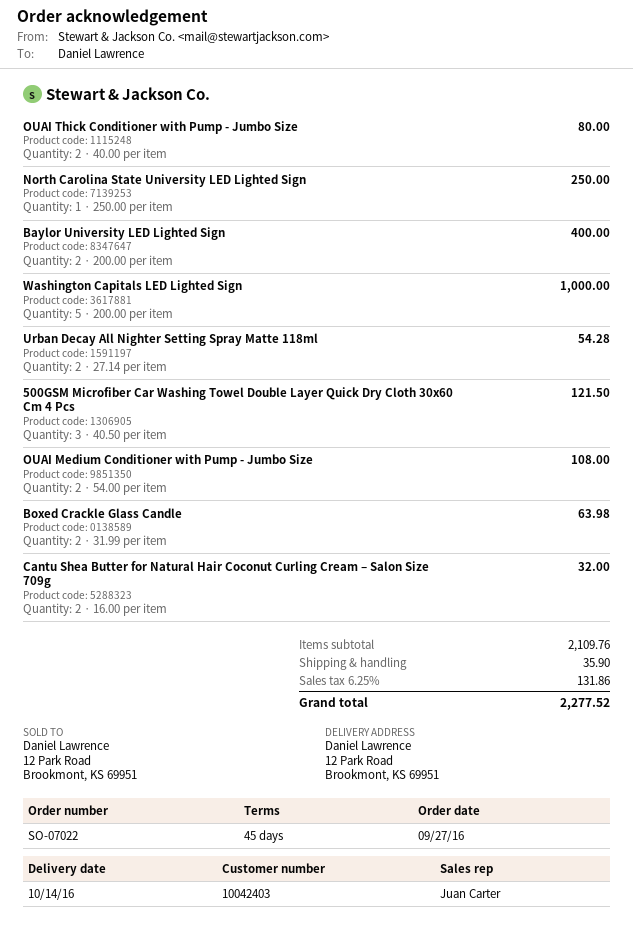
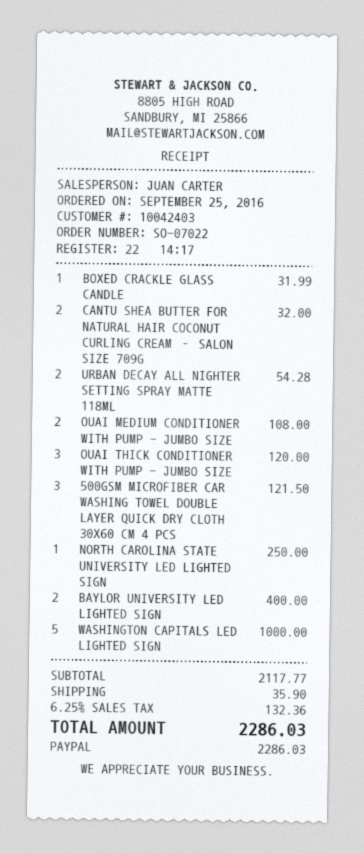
order date: 2016-09-27 -> 2016-09-25
OUAI Thick Conditioner with Pump - Jumbo Size: 2 for 80.00 -> 3 for 120.00
Boxed Crackle Glass Candle: 2 for 63.98 -> 1 for 31.99
subtotal: 2109.76 -> 2117.77
tax: 6.25% = 131.86 -> 6.25% = 132.36
total: 2277.52 -> 2286.03

